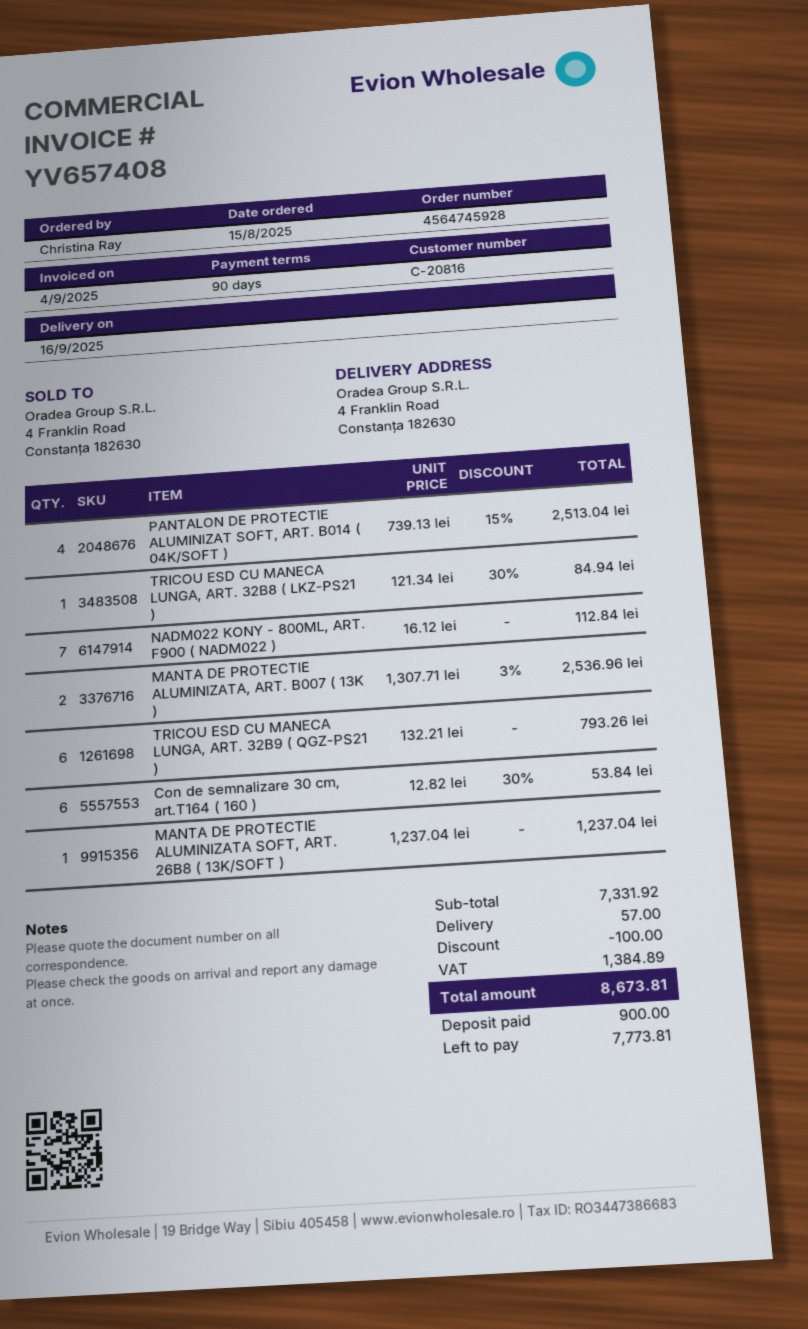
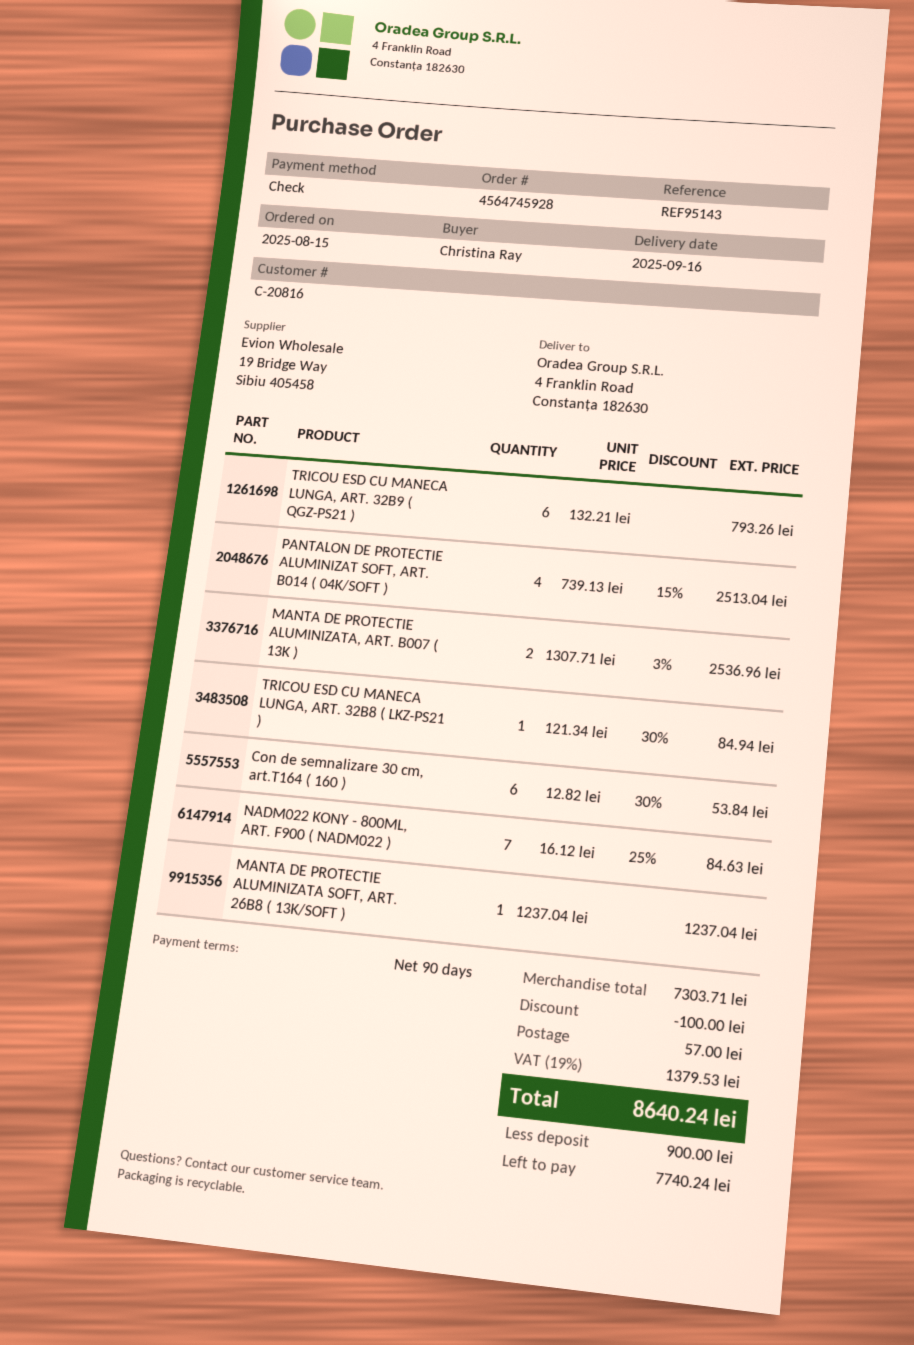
NADM022 KONY - 800ML, ART. F900 ( NADM022 ): 7 x 16.12 = 112.84 -> 7 x 16.12 - 25% = 84.63
subtotal: 7331.92 -> 7303.71
tax: 1384.89 -> 1379.53
total: 8673.81 -> 8640.24
balance: 7773.81 -> 7740.24

